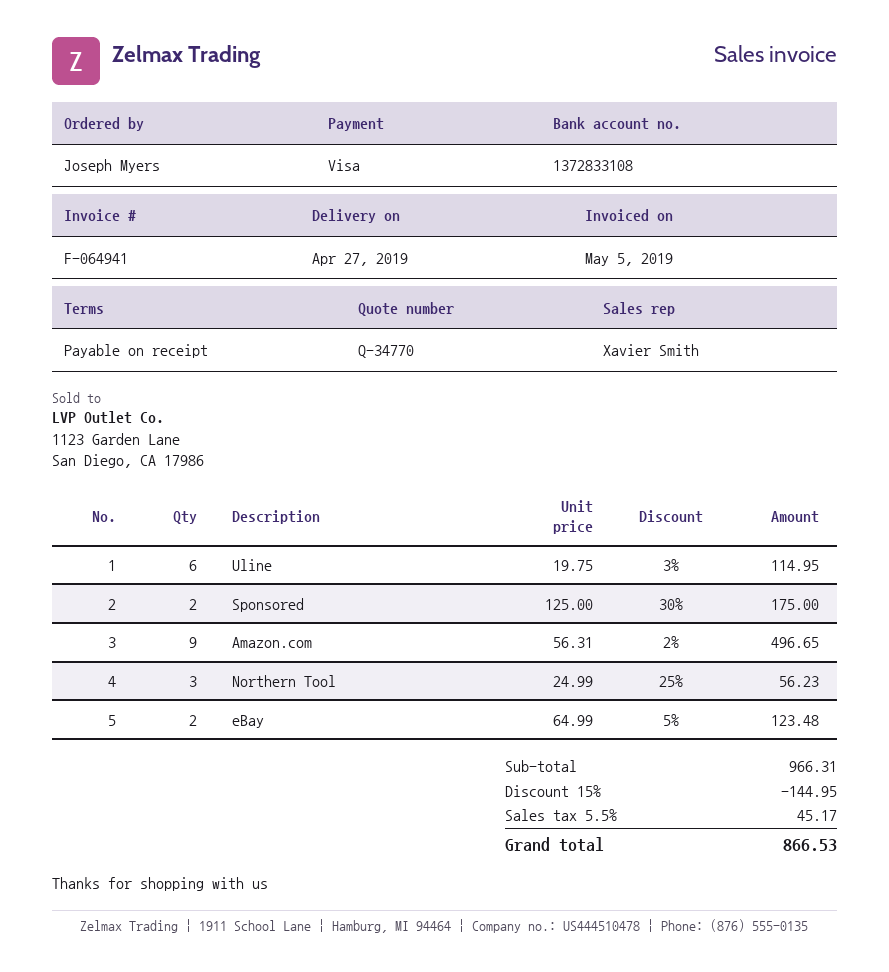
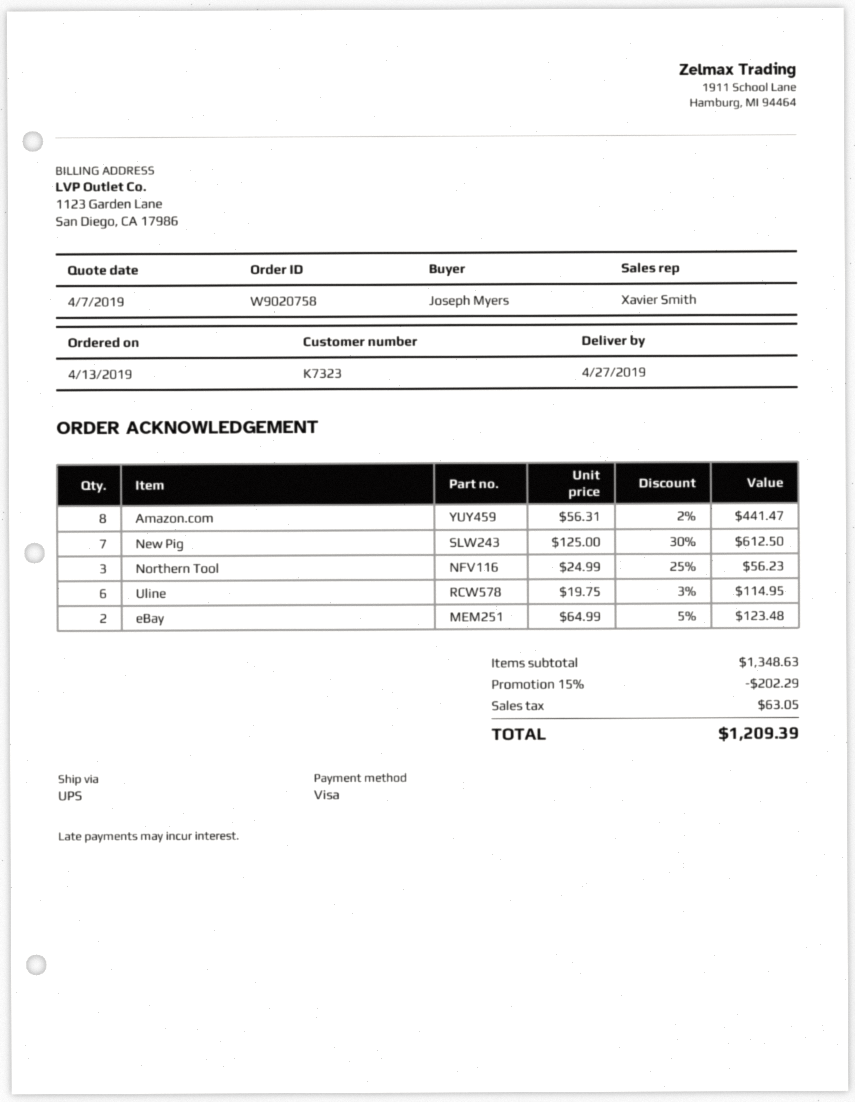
Sponsored: 2 x 125.00 - 30% = 175.00 -> none
Amazon.com: 9 x 56.31 - 2% = 496.65 -> 8 x 56.31 - 2% = 441.47
New Pig: none -> 7 x 125.00 - 30% = 612.50
subtotal: 966.31 -> 1348.63
discount: 15% = 144.95 -> 15% = 202.29
tax: 45.17 -> 63.05
total: 866.53 -> 1209.39

